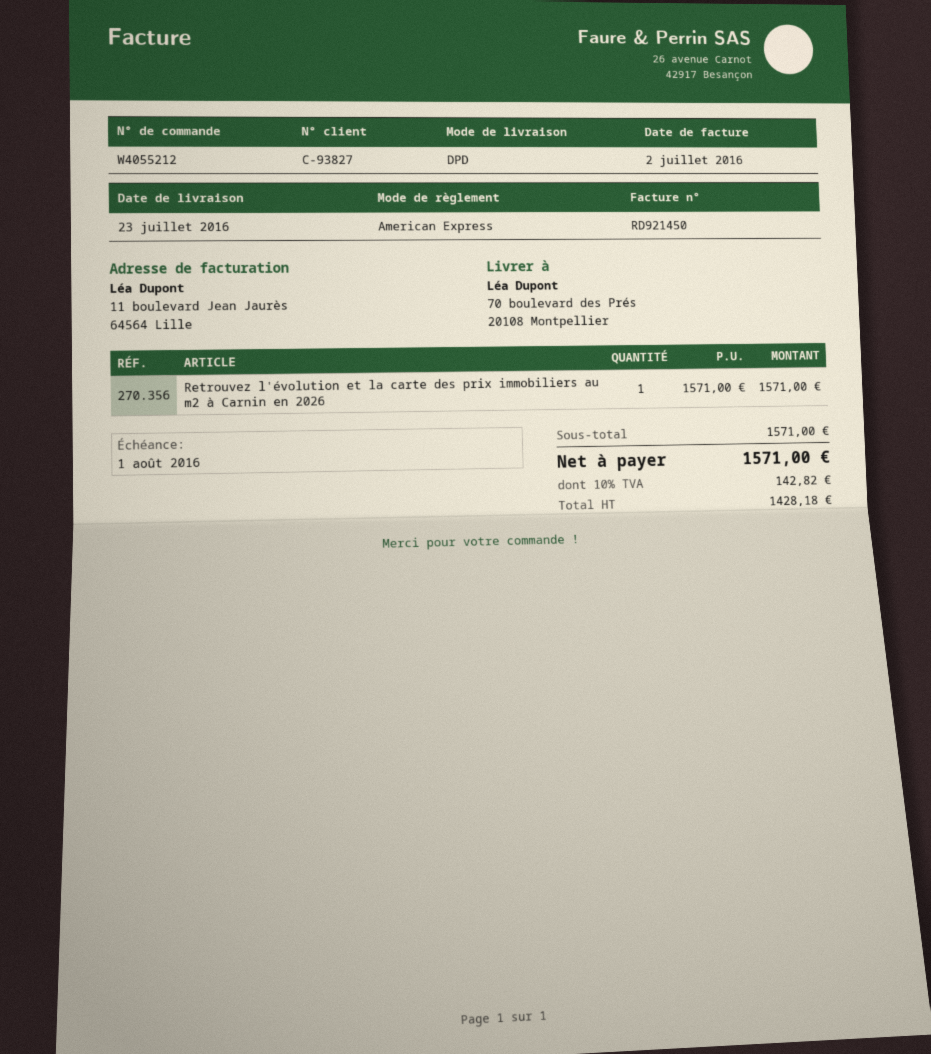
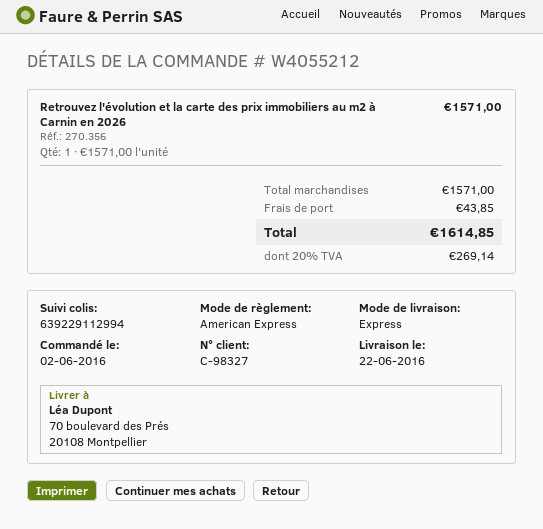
delivery date: 2016-07-23 -> 2016-06-22
customer number: C-93827 -> C-98327
shipping method: DPD -> express
shipping: none -> 43.85
tax: 10% = 142.82 -> 20% = 269.14
total: 1571.00 -> 1614.85

